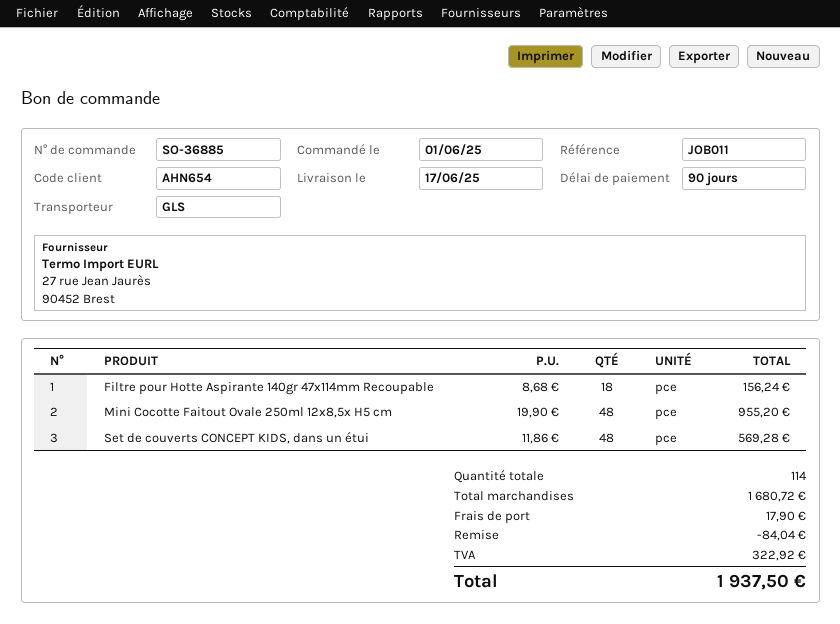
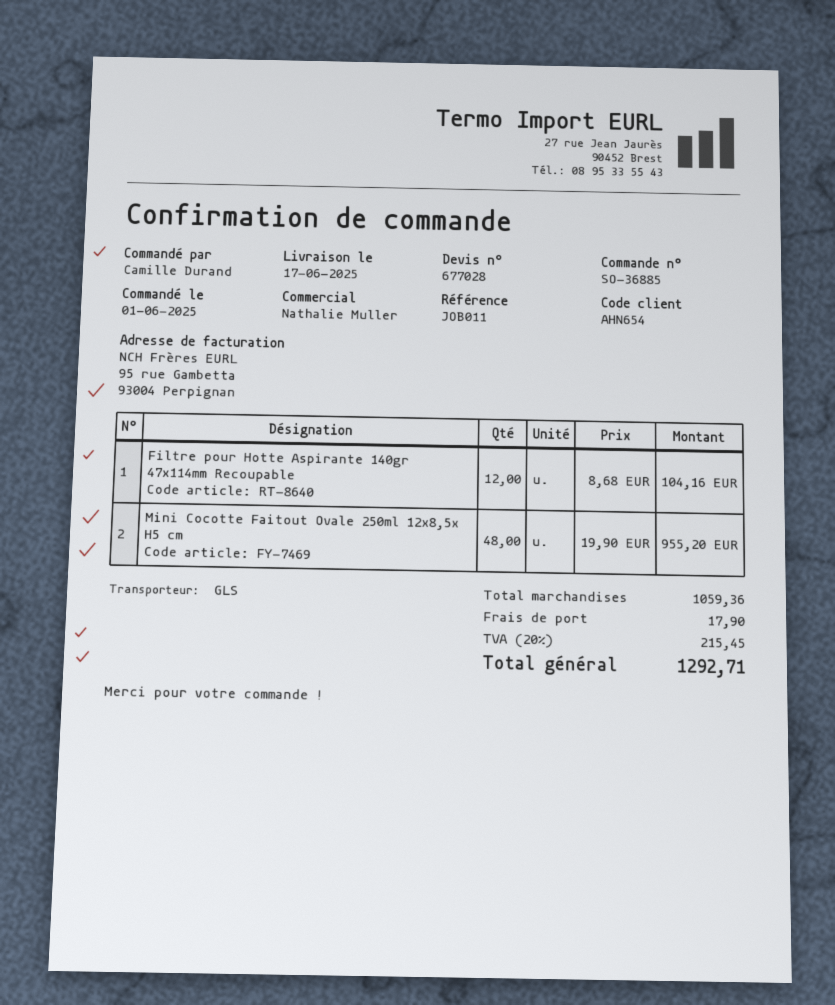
Filtre pour Hotte Aspirante 140gr 47x114mm Recoupable: 18 x 8.68 = 156.24 -> 12 x 8.68 = 104.16
Set de couverts CONCEPT KIDS, dans un étui: 48 x 11.86 = 569.28 -> none
subtotal: 1680.72 -> 1059.36
discount: 84.04 -> none
tax: 322.92 -> 215.45
total: 1937.50 -> 1292.71

